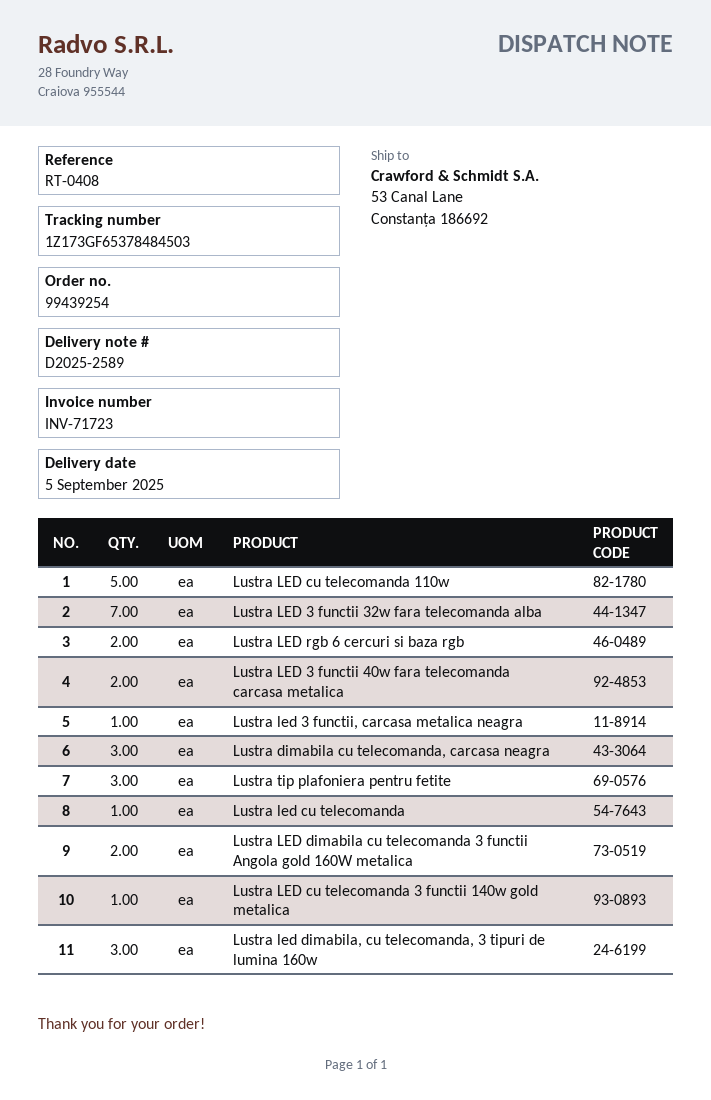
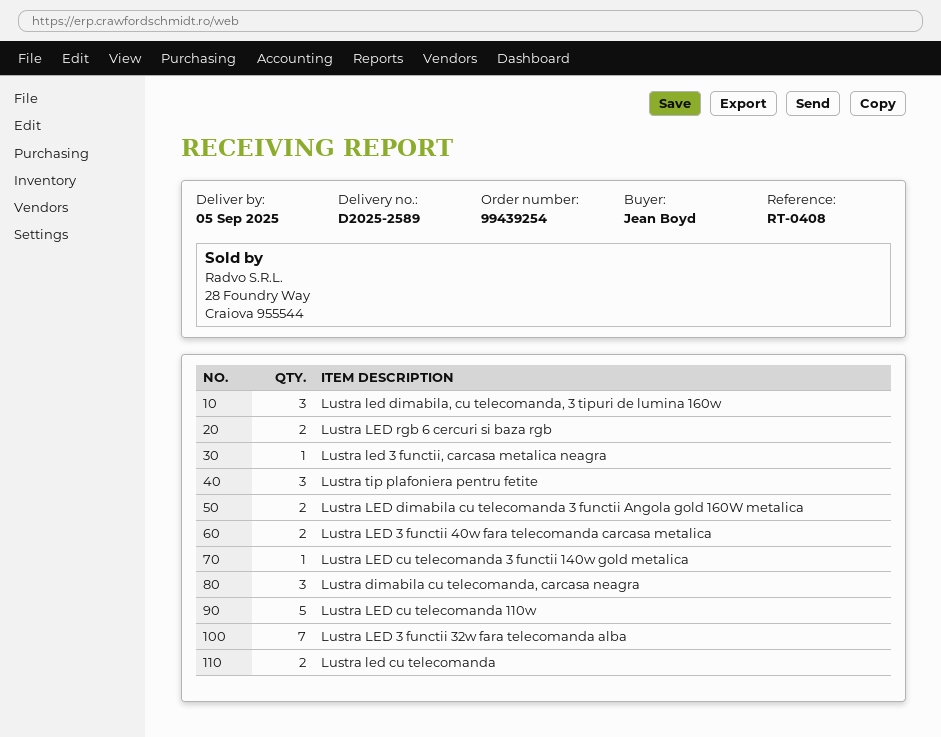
Lustra led cu telecomanda: 1 -> 2

